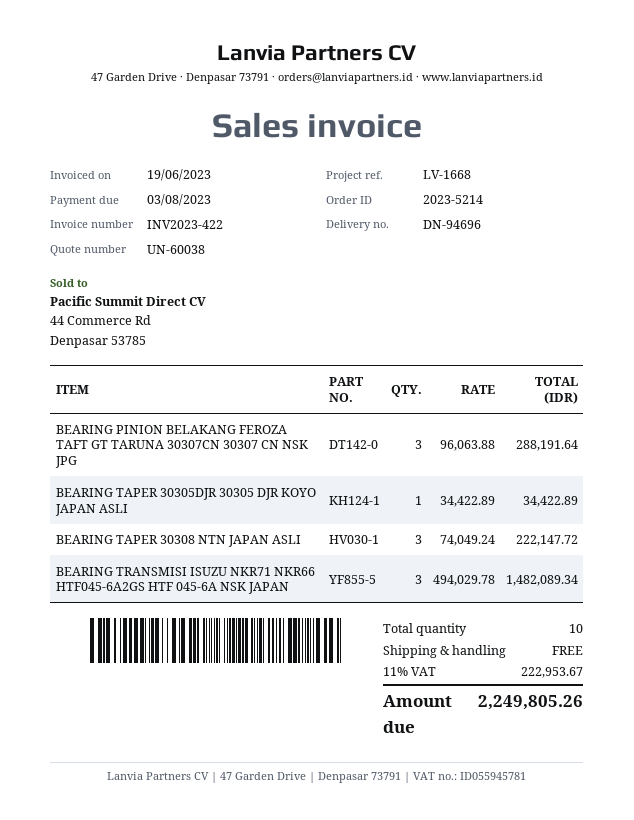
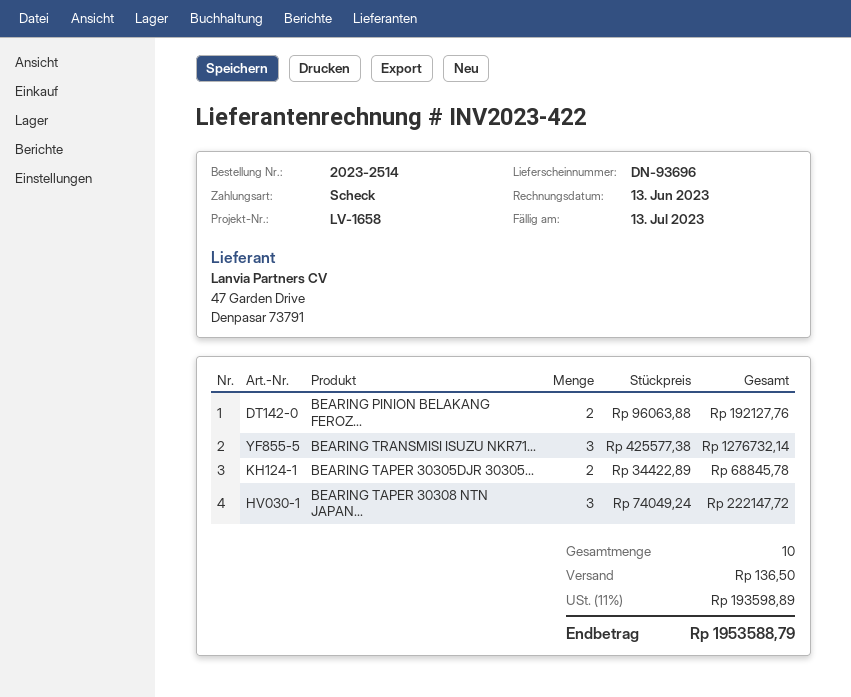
order number: 2023-5214 -> 2023-2514
delivery note number: DN-94696 -> DN-93696
invoice date: 2023-06-19 -> 2023-06-13
due date: 2023-08-03 -> 2023-07-13
reference: LV-1668 -> LV-1658
BEARING PINION BELAKANG FEROZA TAFT GT TARUNA 30307CN 30307 CN NSK JPG: 3 x 96063.88 = 288191.64 -> 2 x 96063.88 = 192127.76
BEARING TAPER 30305DJR 30305 DJR KOYO JAPAN ASLI: 1 x 34422.89 = 34422.89 -> 2 x 34422.89 = 68845.78
BEARING TRANSMISI ISUZU NKR71 NKR66 HTF045-6A2GS HTF 045-6A NSK JAPAN: 3 x 494029.78 = 1482089.34 -> 3 x 425577.38 = 1276732.14
shipping: 0.00 -> 136.50
tax: 11% = 222953.67 -> 11% = 193598.89
total: 2249805.26 -> 1953588.79

